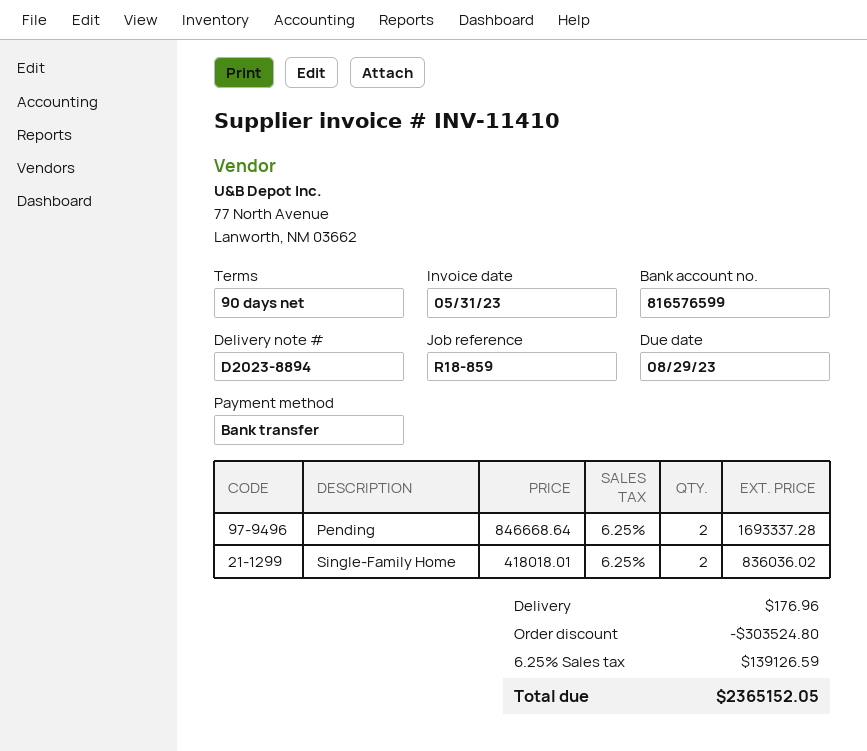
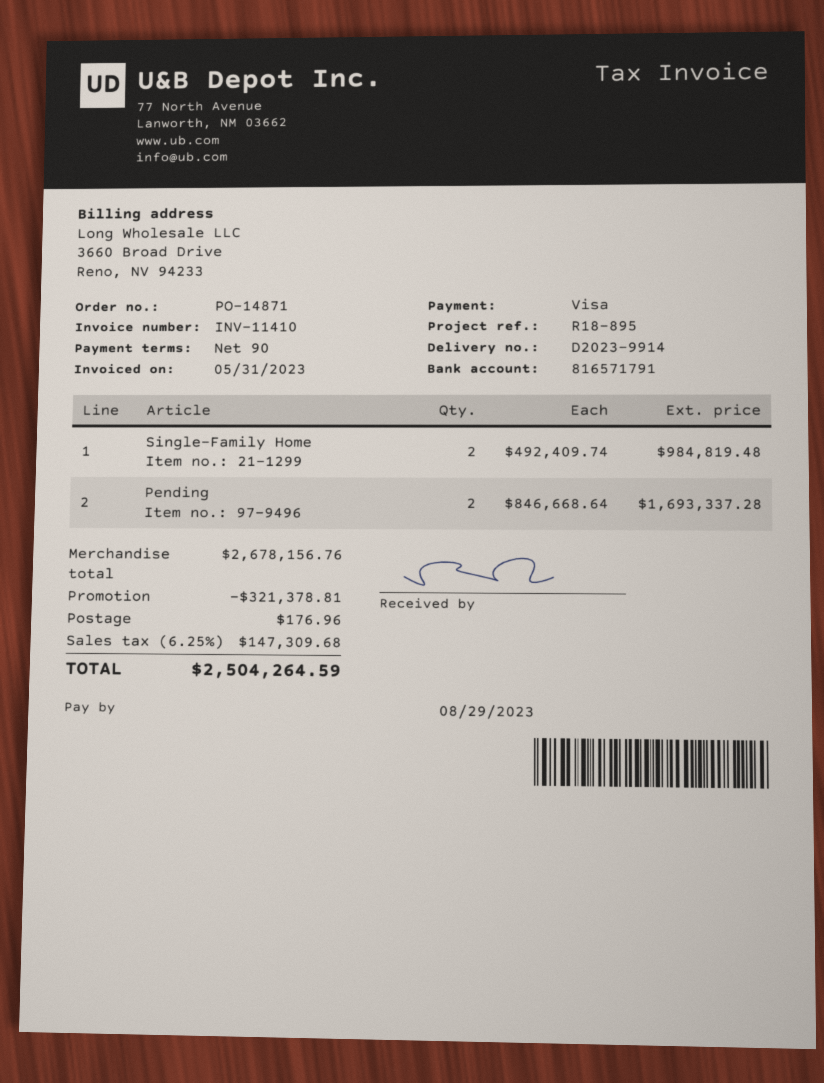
delivery note number: D2023-8894 -> D2023-9914
reference: R18-859 -> R18-895
payment method: bank transfer -> Visa
bank account: 816576599 -> 816571791
Single-Family Home: 2 x 418018.01 = 836036.02 -> 2 x 492409.74 = 984819.48
discount: 303524.80 -> 321378.81
tax: 6.25% = 139126.59 -> 6.25% = 147309.68
total: 2365152.05 -> 2504264.59

